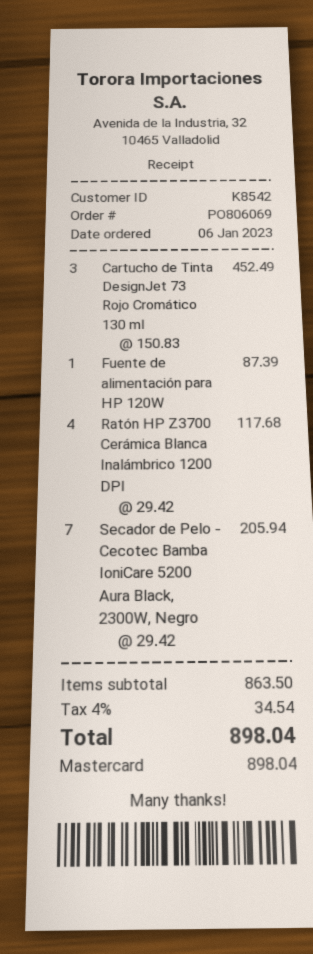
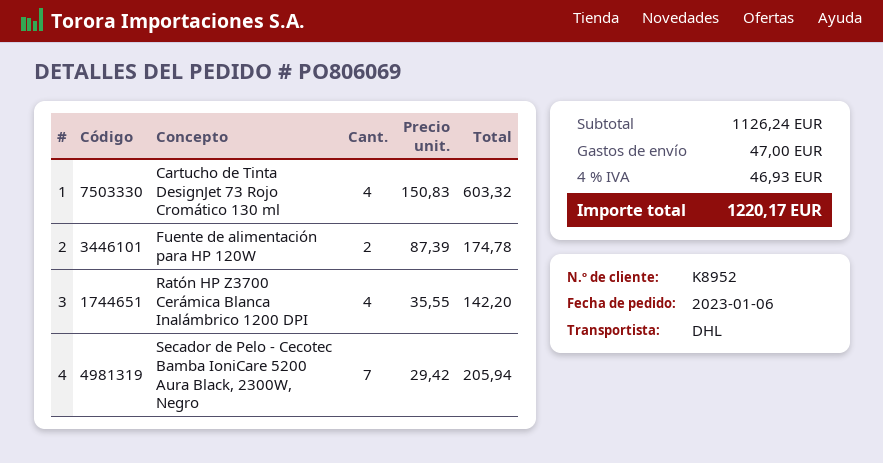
customer number: K8542 -> K8952
Cartucho de Tinta DesignJet 73 Rojo Cromático 130 ml: 3 x 150.83 = 452.49 -> 4 x 150.83 = 603.32
Fuente de alimentación para HP 120W: 1 x 87.39 = 87.39 -> 2 x 87.39 = 174.78
Ratón HP Z3700 Cerámica Blanca Inalámbrico 1200 DPI: 4 x 29.42 = 117.68 -> 4 x 35.55 = 142.20
subtotal: 863.50 -> 1126.24
shipping: none -> 47.00
tax: 4% = 34.54 -> 4% = 46.93
total: 898.04 -> 1220.17

